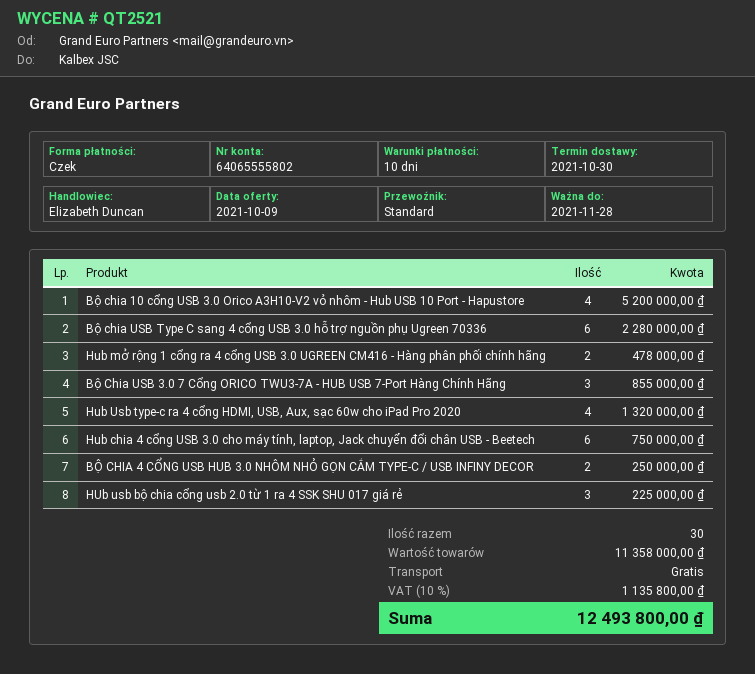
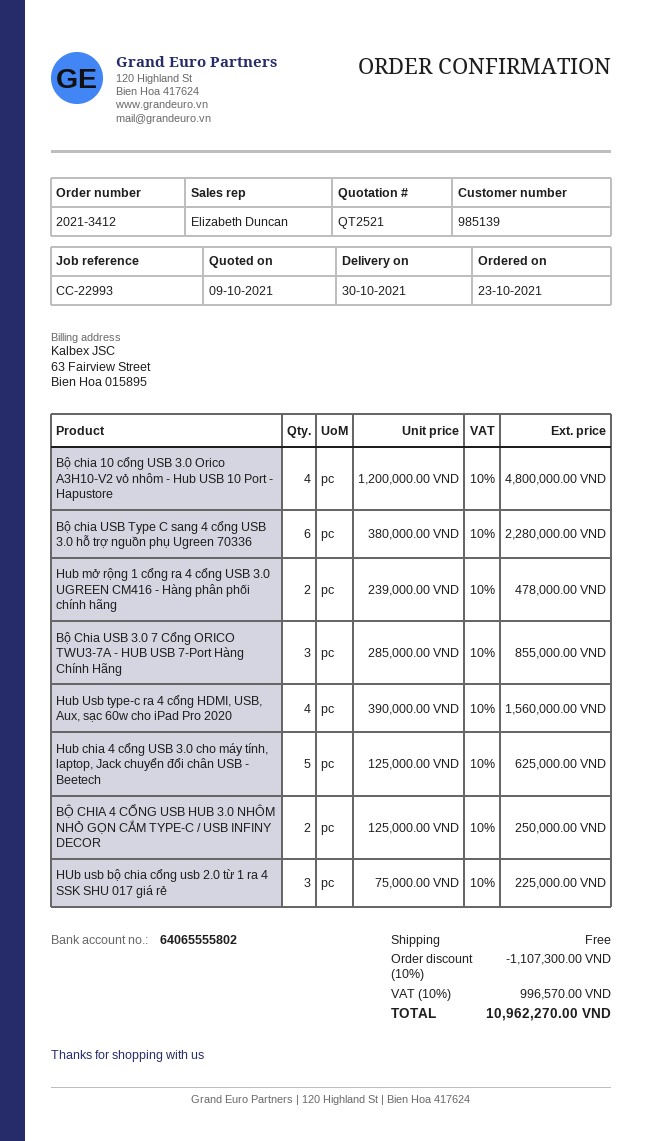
Bộ chia 10 cổng USB 3.0 Orico A3H10-V2 vỏ nhôm - Hub USB 10 Port - Hapustore: 4 for 5200000.00 -> 4 for 4800000.00
Hub Usb type-c ra 4 cổng HDMI, USB, Aux, sạc 60w cho iPad Pro 2020: 4 for 1320000.00 -> 4 for 1560000.00
Hub chia 4 cổng USB 3.0 cho máy tính, laptop, Jack chuyển đổi chân USB - Beetech: 6 for 750000.00 -> 5 for 625000.00
discount: none -> 10% = 1107300.00
tax: 10% = 1135800.00 -> 10% = 996570.00
total: 12493800.00 -> 10962270.00

